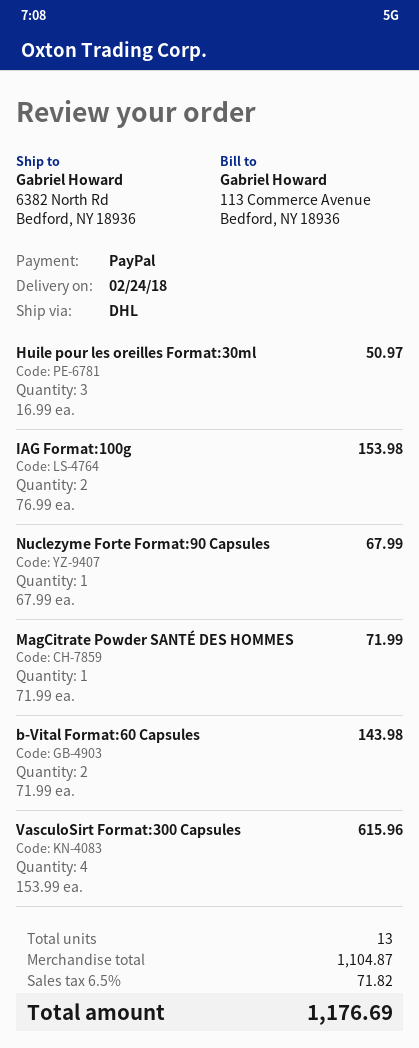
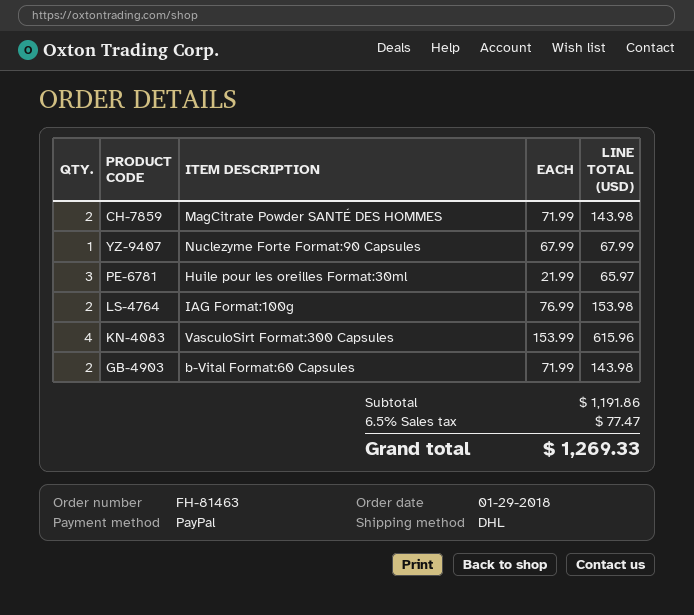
Huile pour les oreilles Format:30ml: 3 x 16.99 = 50.97 -> 3 x 21.99 = 65.97
MagCitrate Powder SANTÉ DES HOMMES: 1 x 71.99 = 71.99 -> 2 x 71.99 = 143.98
subtotal: 1104.87 -> 1191.86
tax: 6.5% = 71.82 -> 6.5% = 77.47
total: 1176.69 -> 1269.33

